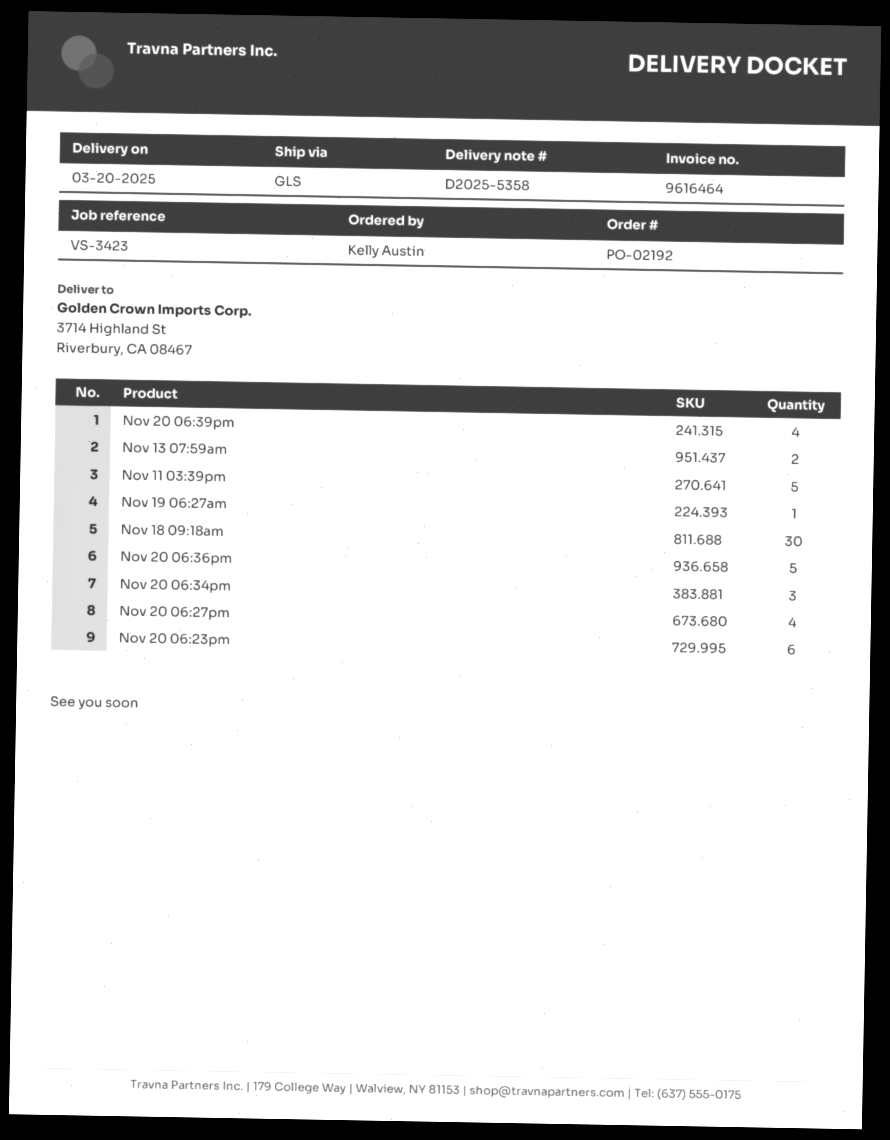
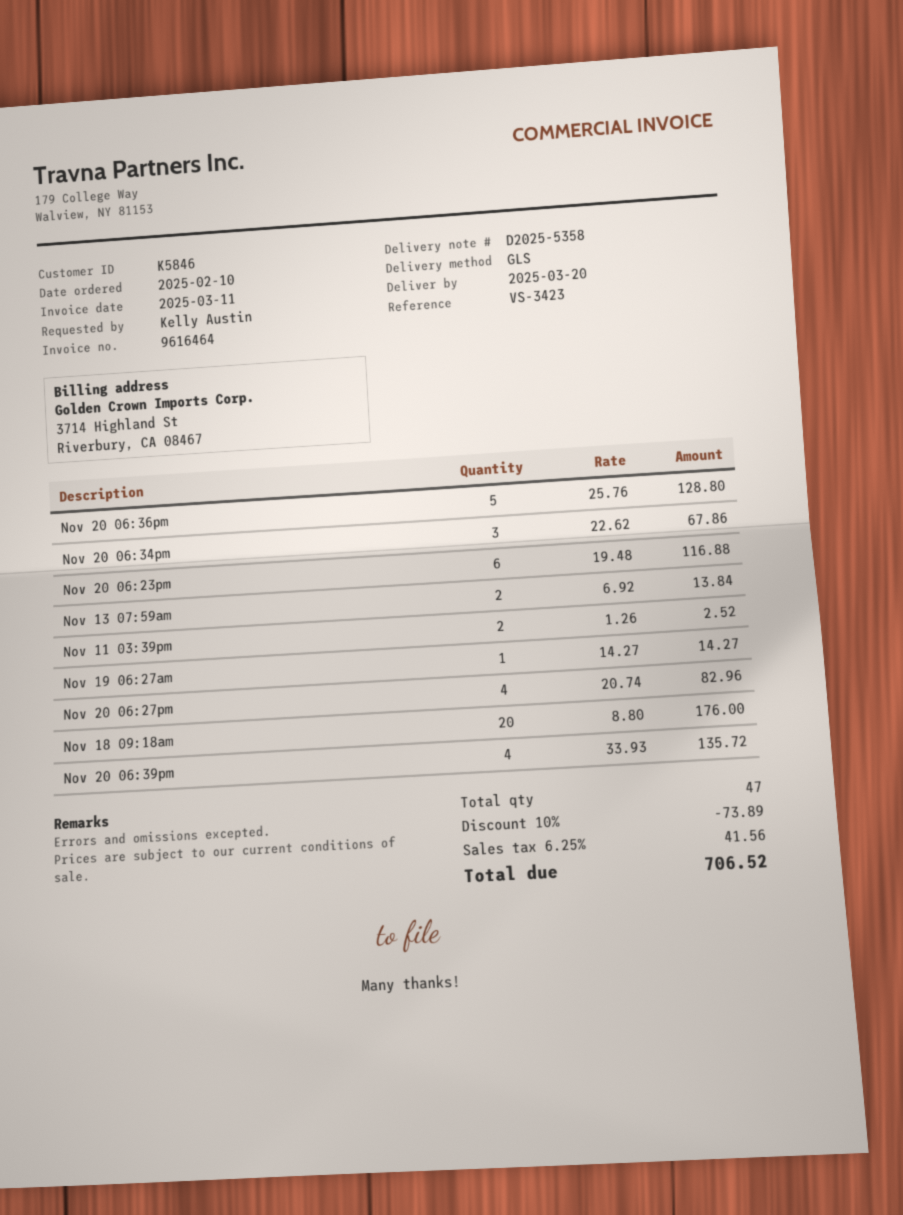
Nov 11 03:39pm: 5 -> 2
Nov 18 09:18am: 30 -> 20

